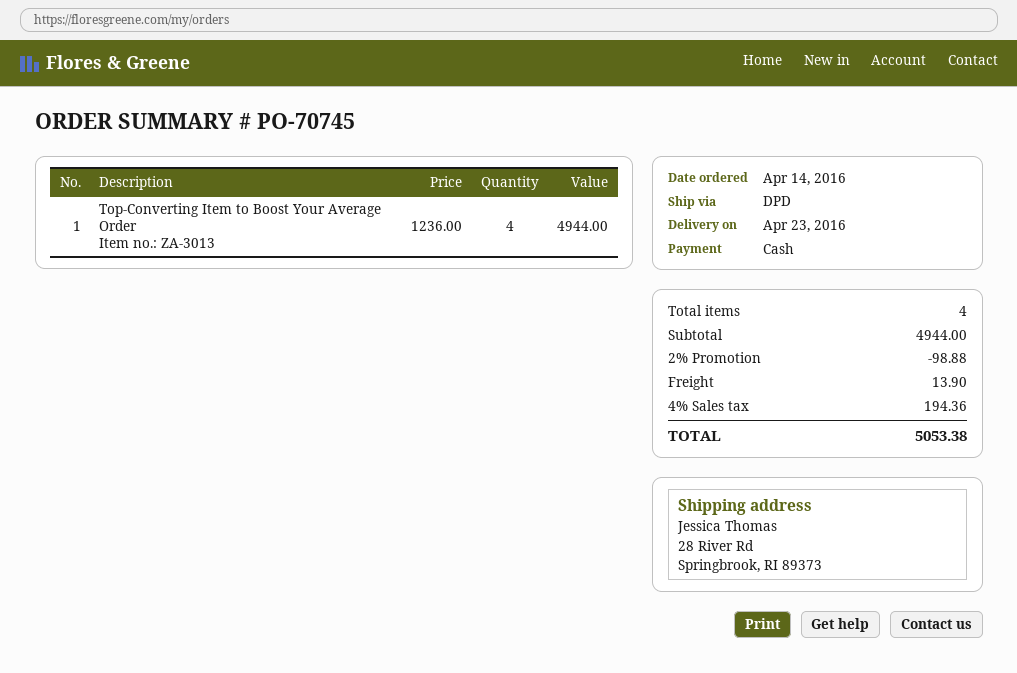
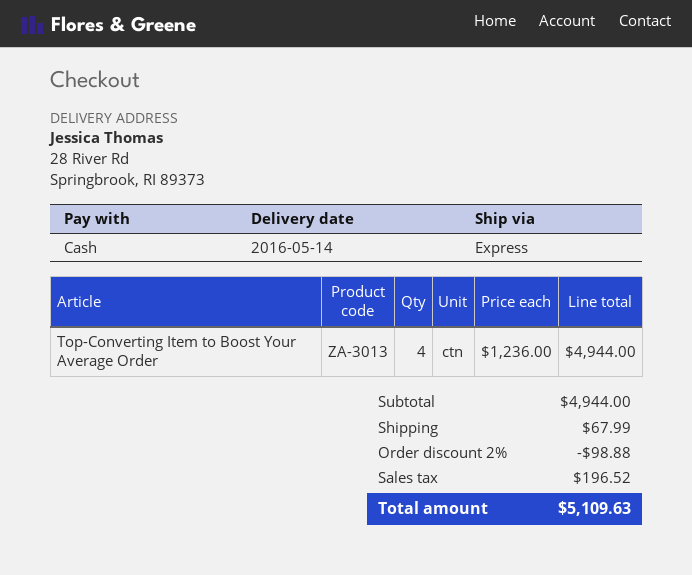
delivery date: 2016-04-23 -> 2016-05-14
shipping method: DPD -> express
shipping: 13.90 -> 67.99
tax: 194.36 -> 196.52
total: 5053.38 -> 5109.63

